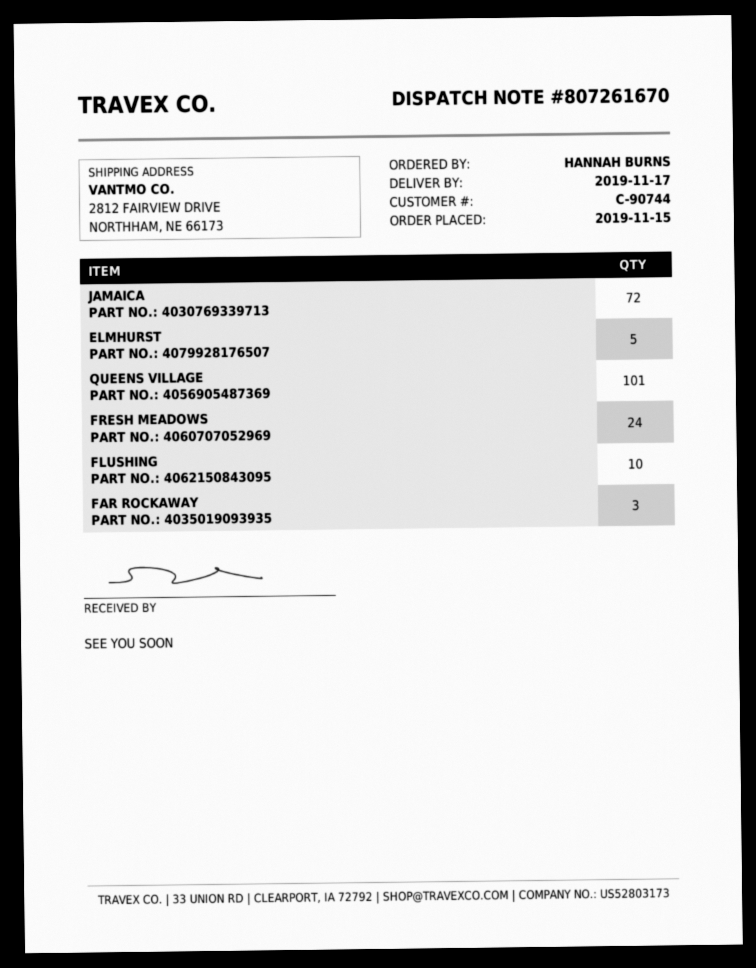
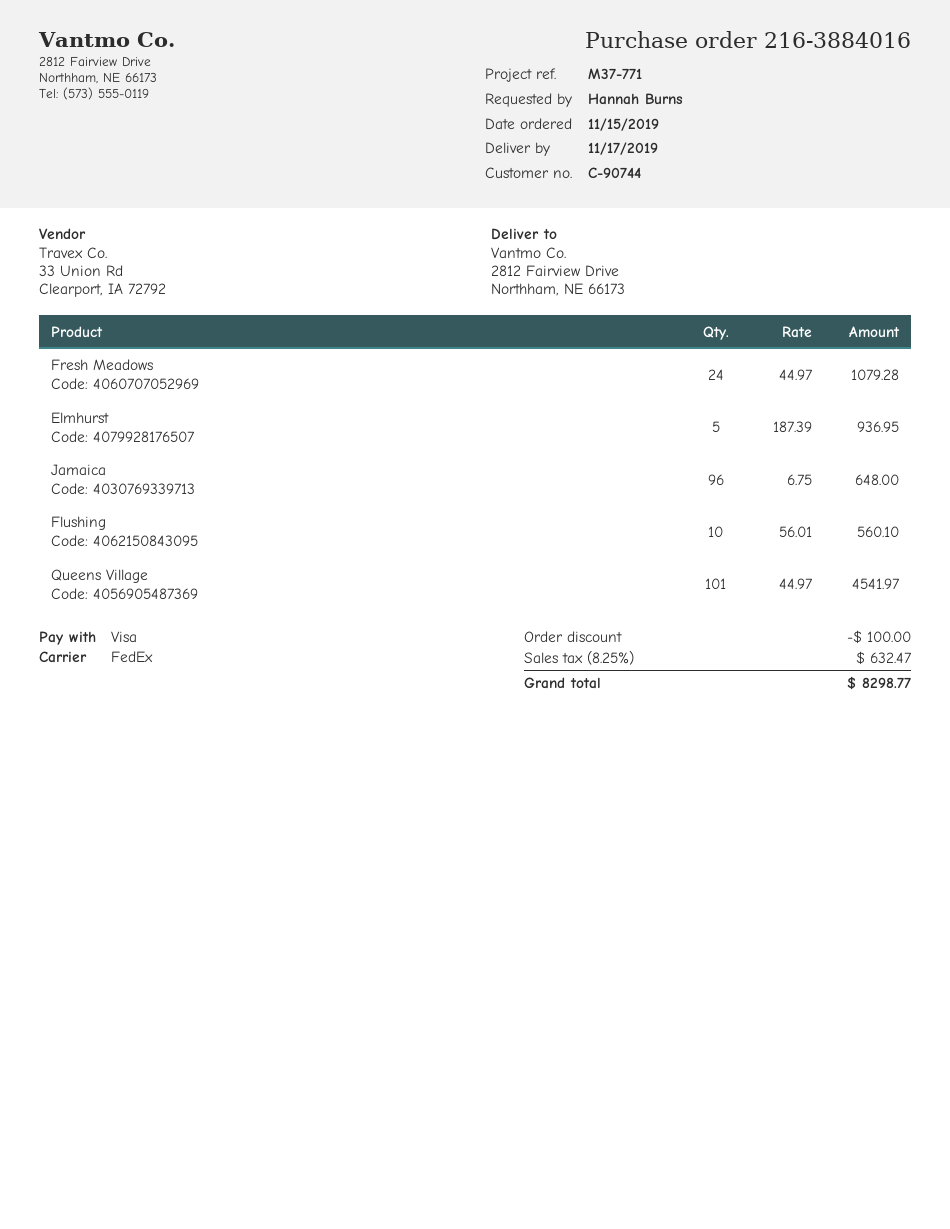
JAMAICA: 72 -> 96
FAR ROCKAWAY: 3 -> none

